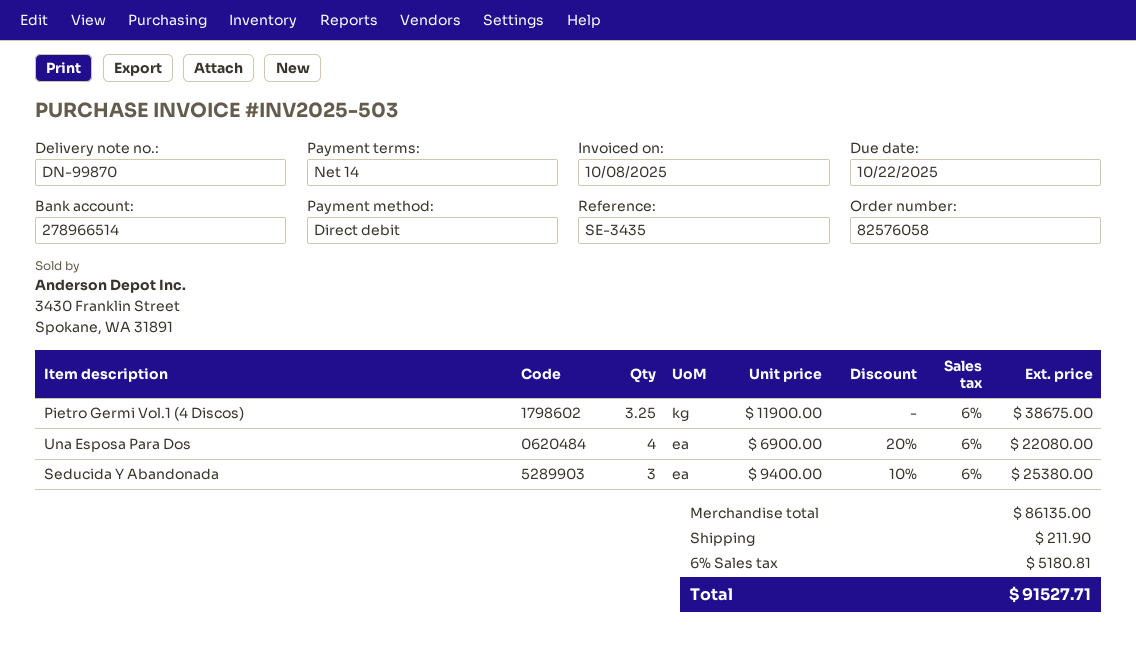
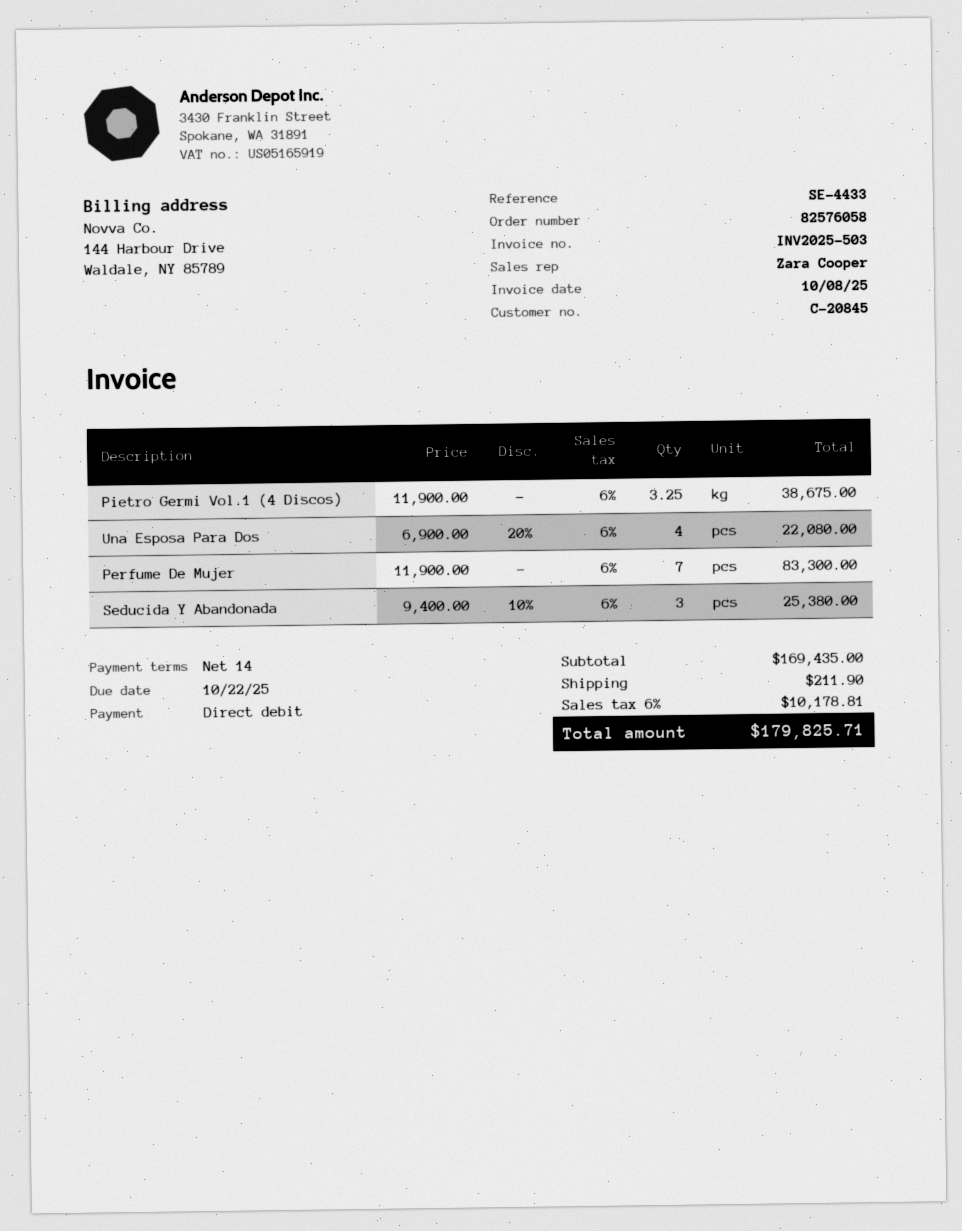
reference: SE-3435 -> SE-4433
Perfume De Mujer: none -> 7 x 11900.00 = 83300.00
subtotal: 86135.00 -> 169435.00
tax: 6% = 5180.81 -> 6% = 10178.81
total: 91527.71 -> 179825.71

